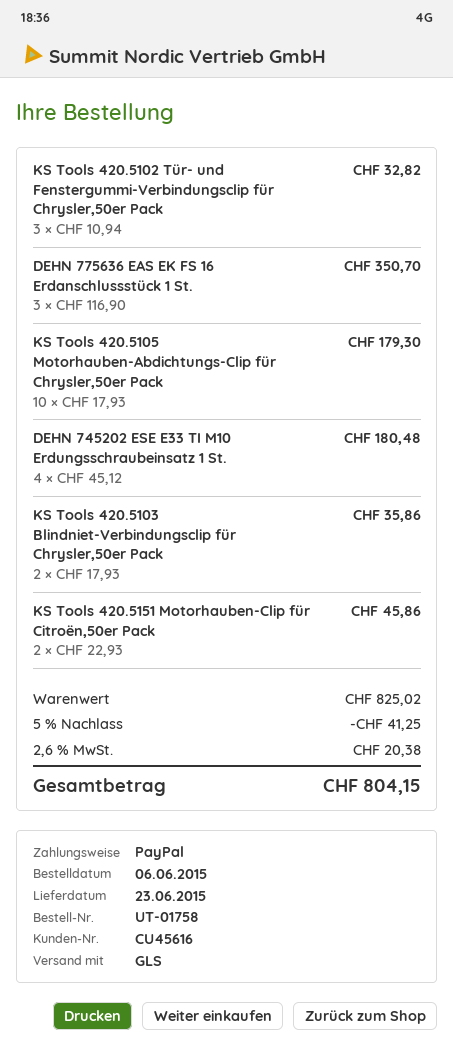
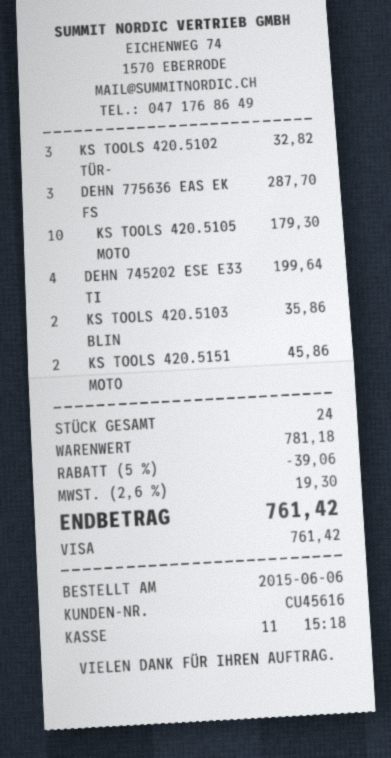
payment method: PayPal -> Visa
DEHN 775636 EAS EK FS 16 Erdanschlussstück 1 St.: 3 for 350.70 -> 3 for 287.70
DEHN 745202 ESE E33 TI M10 Erdungsschraubeinsatz 1 St.: 4 for 180.48 -> 4 for 199.64
subtotal: 825.02 -> 781.18
discount: 5% = 41.25 -> 5% = 39.06
tax: 2.6% = 20.38 -> 2.6% = 19.30
total: 804.15 -> 761.42

